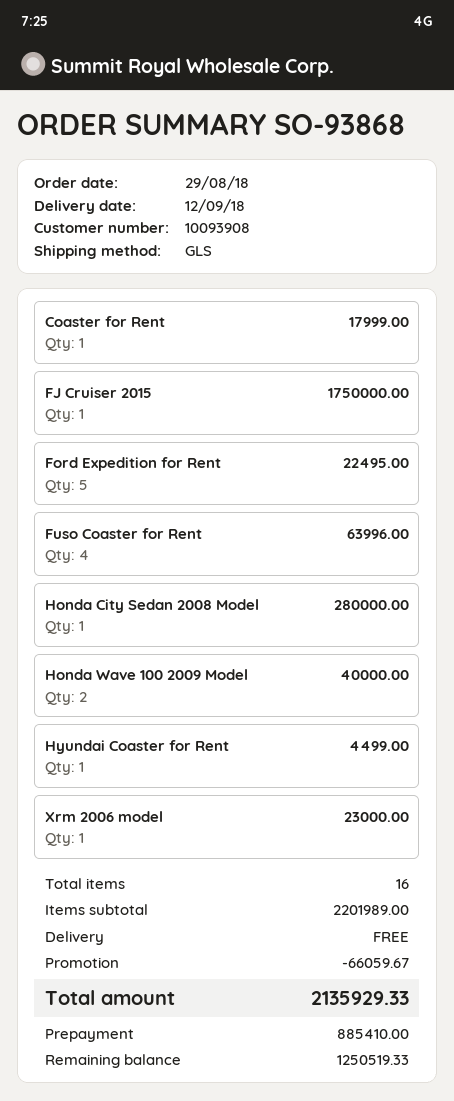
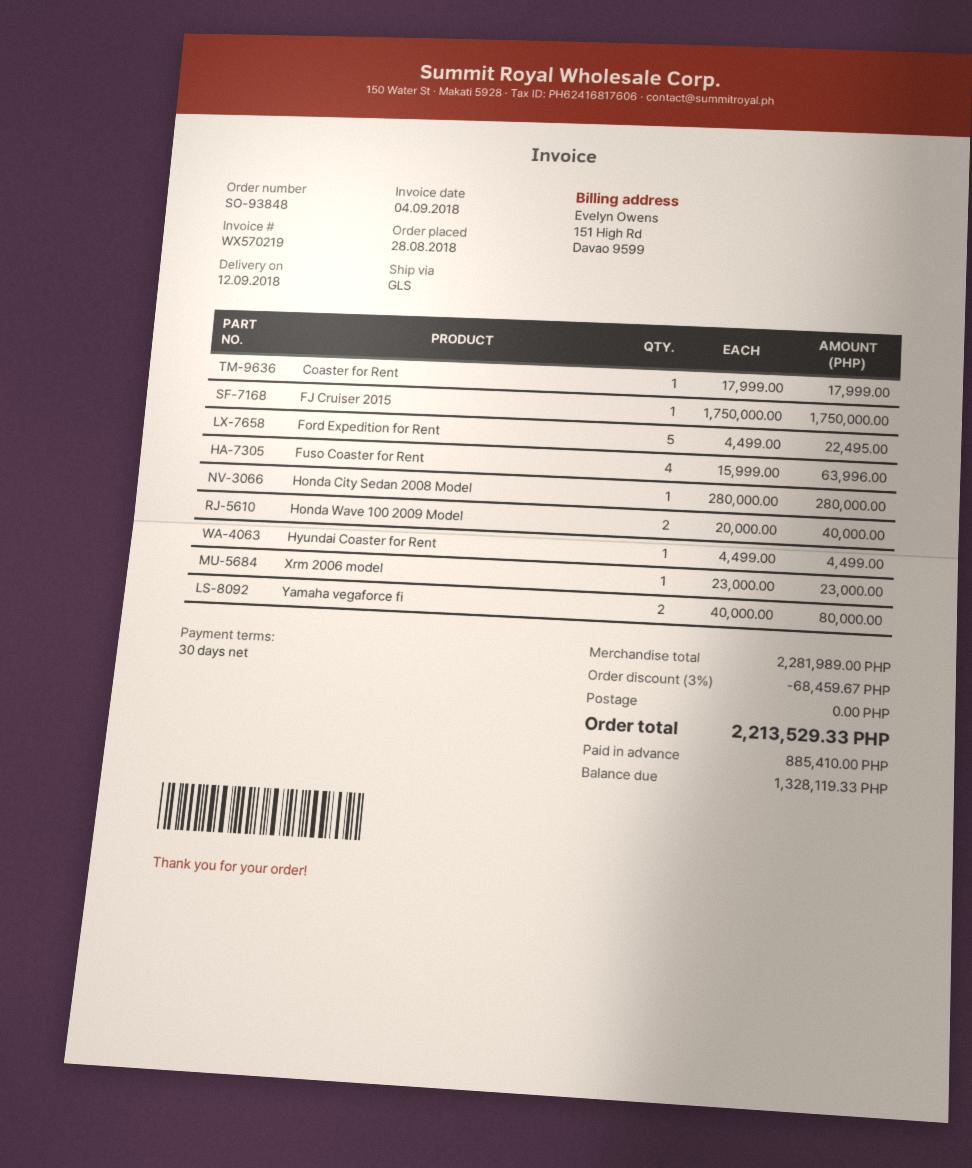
order number: SO-93868 -> SO-93848
order date: 2018-08-29 -> 2018-08-28
Yamaha vegaforce fi: none -> 2 for 80000.00
subtotal: 2201989.00 -> 2281989.00
discount: 66059.67 -> 68459.67
total: 2135929.33 -> 2213529.33
balance: 1250519.33 -> 1328119.33

